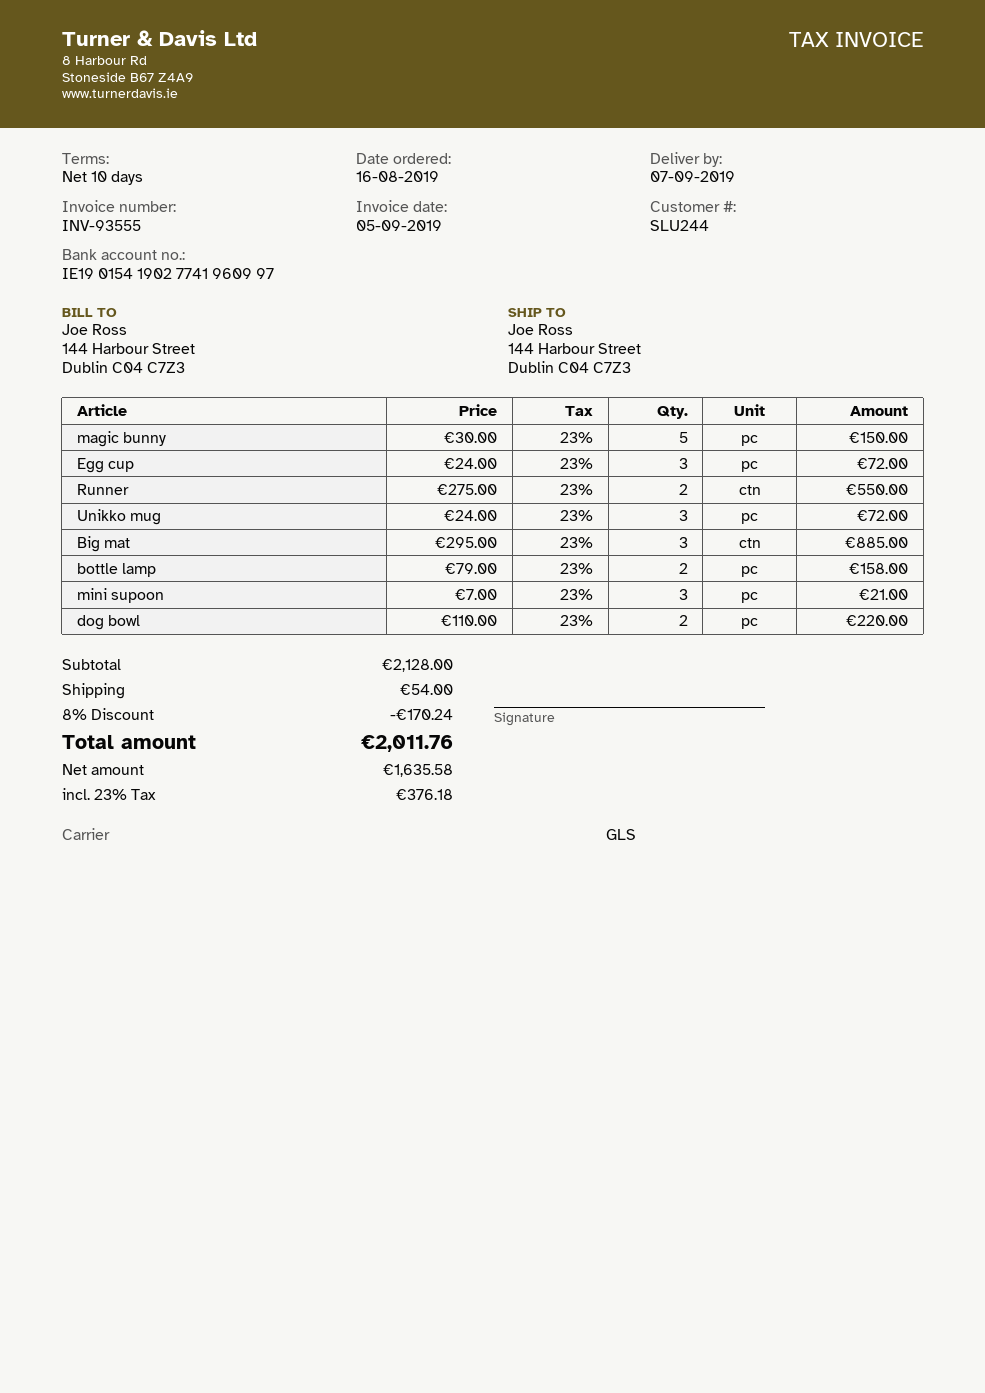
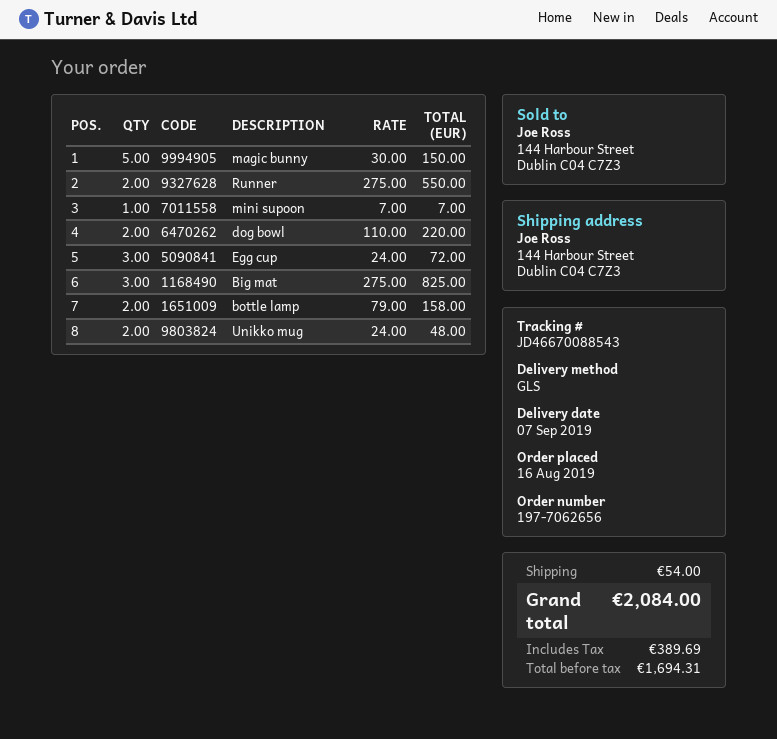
Unikko mug: 3 x 24.00 = 72.00 -> 2 x 24.00 = 48.00
Big mat: 3 x 295.00 = 885.00 -> 3 x 275.00 = 825.00
mini supoon: 3 x 7.00 = 21.00 -> 1 x 7.00 = 7.00
discount: 8% = 170.24 -> none
net: 1635.58 -> 1694.31
tax: 376.18 -> 389.69
total: 2011.76 -> 2084.00

